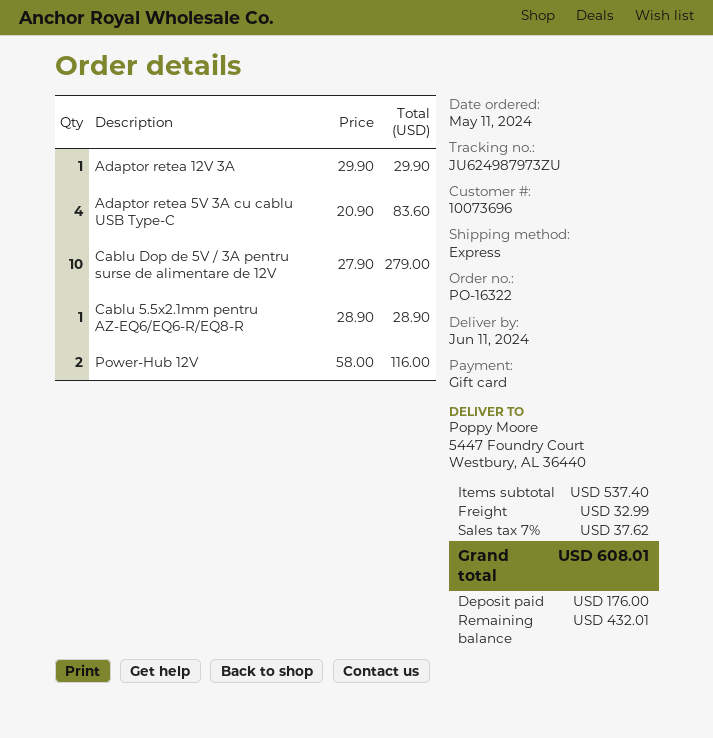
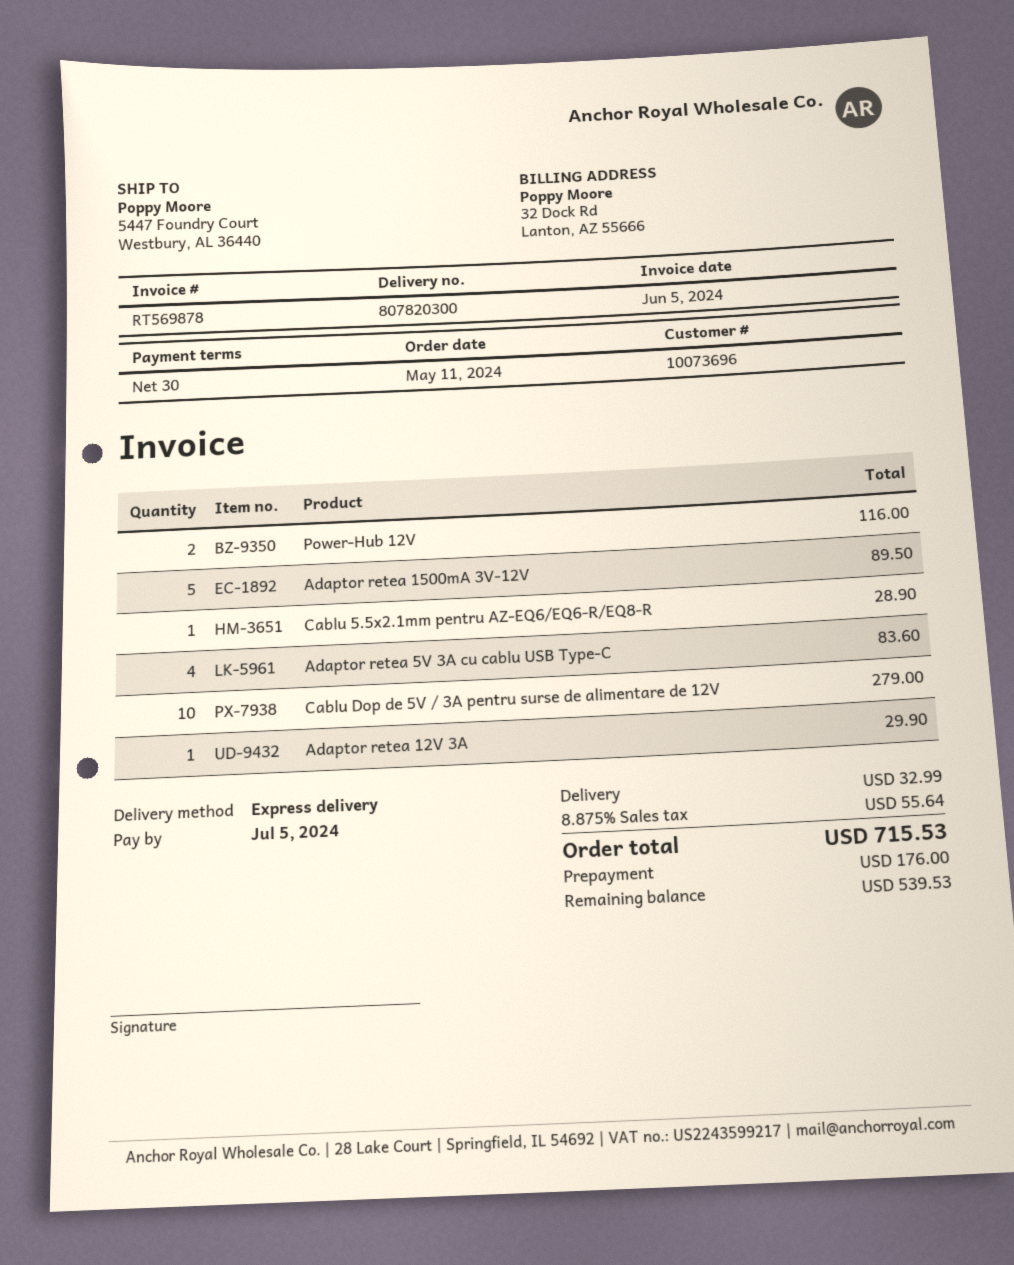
Adaptor retea 1500mA 3V-12V: none -> 5 for 89.50
tax: 7% = 37.62 -> 8.875% = 55.64
total: 608.01 -> 715.53
balance: 432.01 -> 539.53

